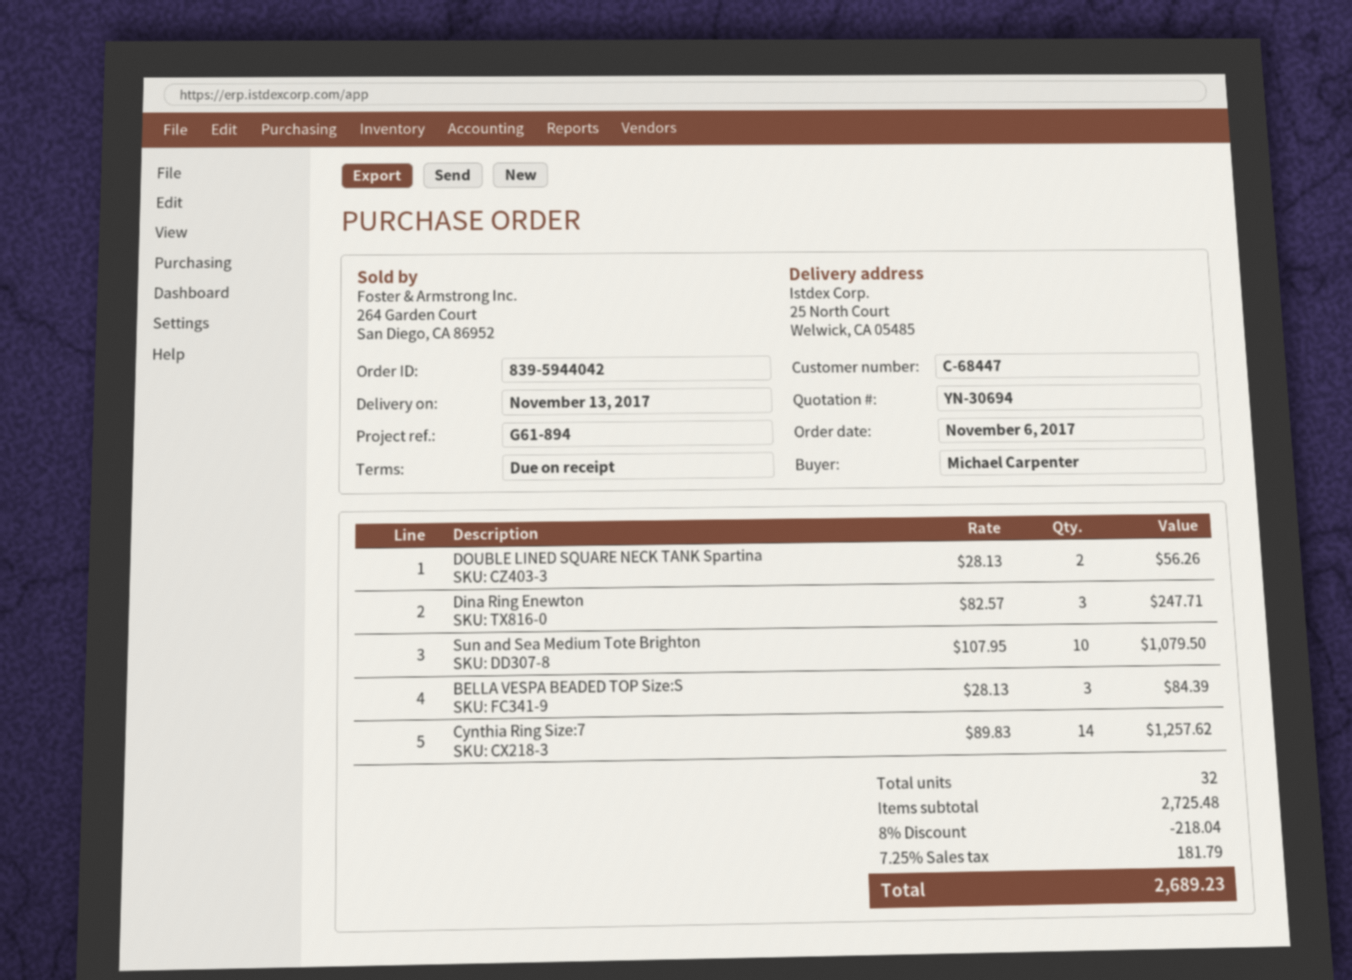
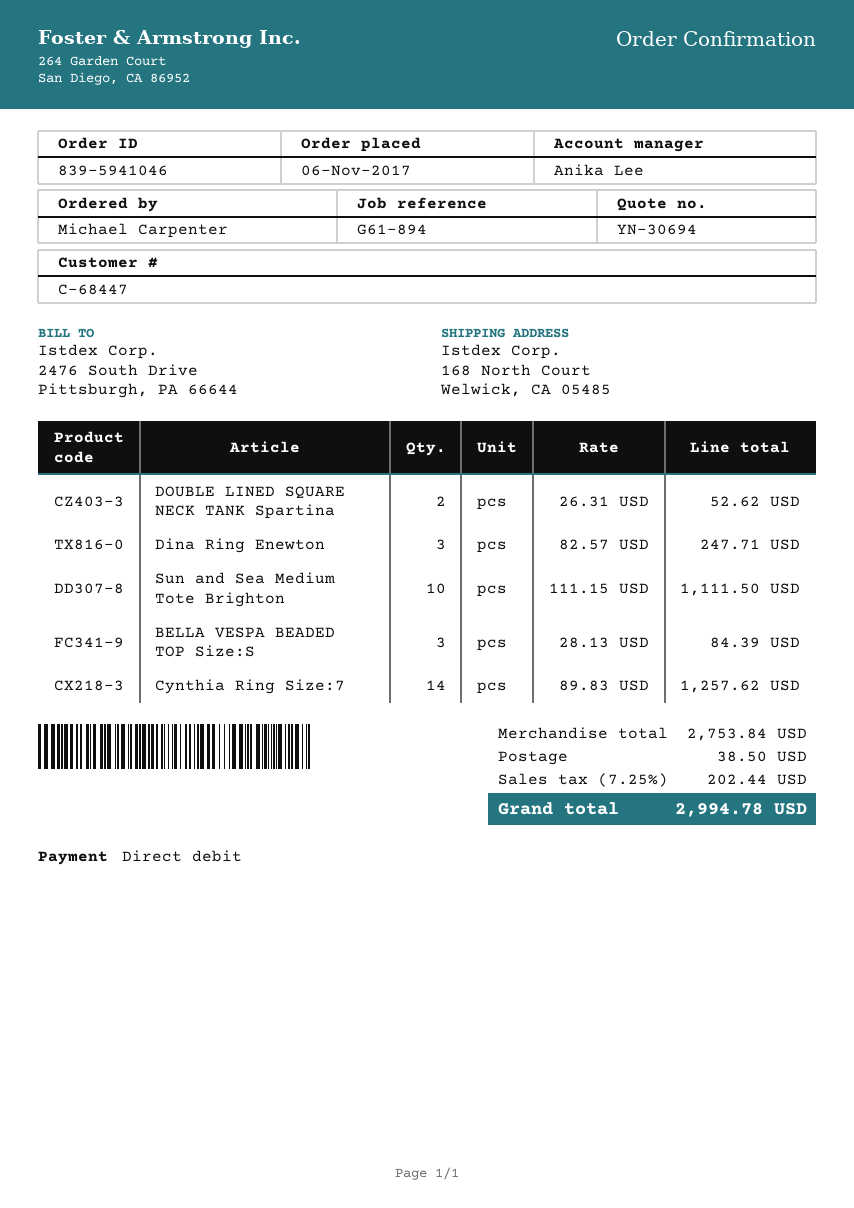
order number: 839-5944042 -> 839-5941046
ship to: 25 North Court, Welwick, CA 05485 -> 168 North Court, Welwick, CA 05485
DOUBLE LINED SQUARE NECK TANK Spartina: 2 x 28.13 = 56.26 -> 2 x 26.31 = 52.62
Sun and Sea Medium Tote Brighton: 10 x 107.95 = 1079.50 -> 10 x 111.15 = 1111.50
subtotal: 2725.48 -> 2753.84
discount: 8% = 218.04 -> none
shipping: none -> 38.50
tax: 7.25% = 181.79 -> 7.25% = 202.44
total: 2689.23 -> 2994.78

